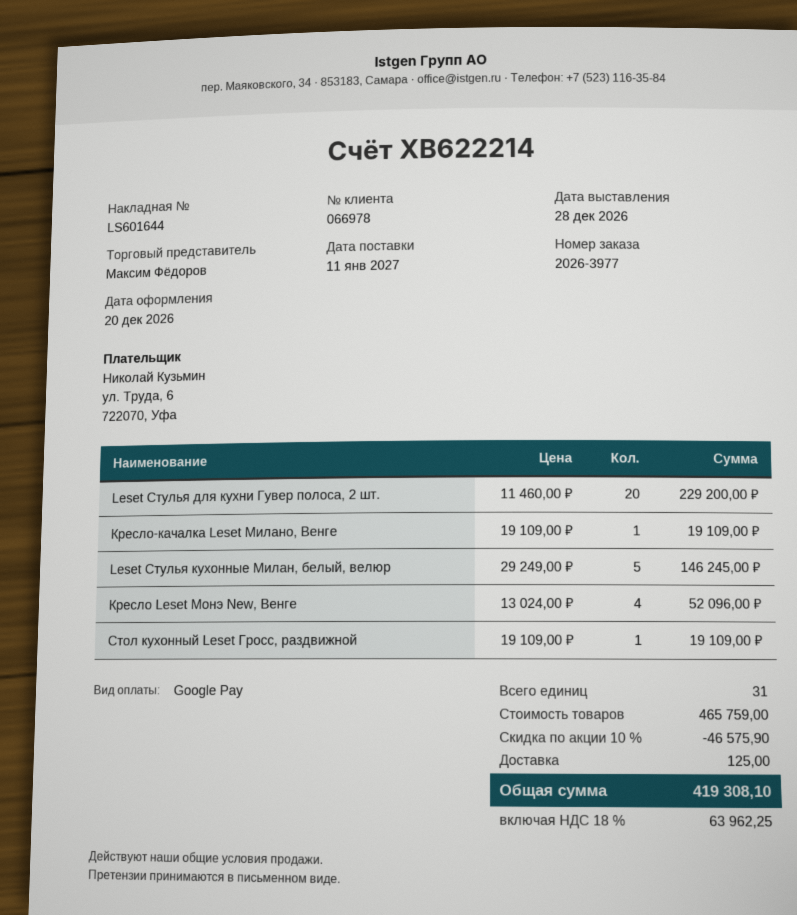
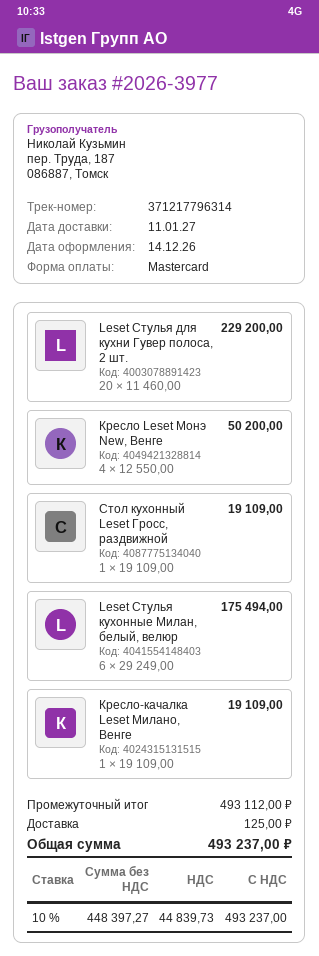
order date: 2026-12-20 -> 2026-12-14
payment method: Google Pay -> Mastercard
Leset Стулья кухонные Милан, белый, велюр: 5 x 29249.00 = 146245.00 -> 6 x 29249.00 = 175494.00
Кресло Leset Монэ New, Венге: 4 x 13024.00 = 52096.00 -> 4 x 12550.00 = 50200.00
subtotal: 465759.00 -> 493112.00
discount: 10% = 46575.90 -> none
tax: 18% = 63962.25 -> 10% = 44839.73
total: 419308.10 -> 493237.00

